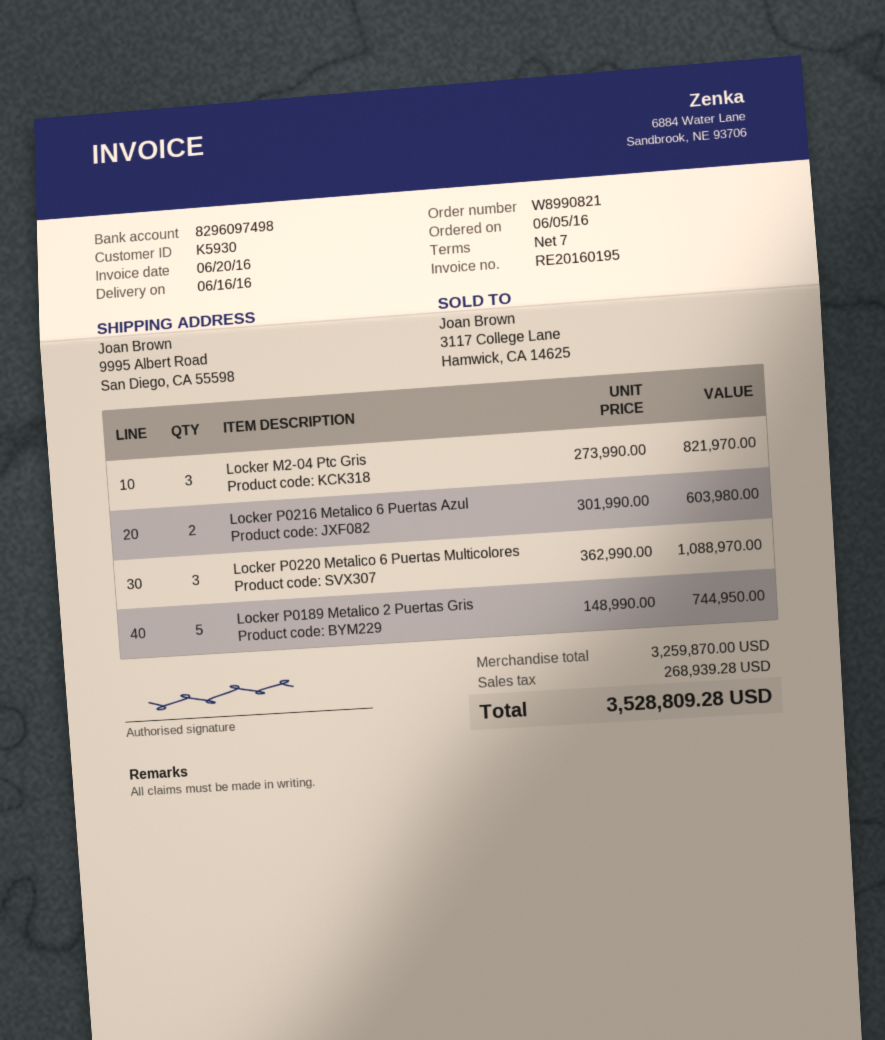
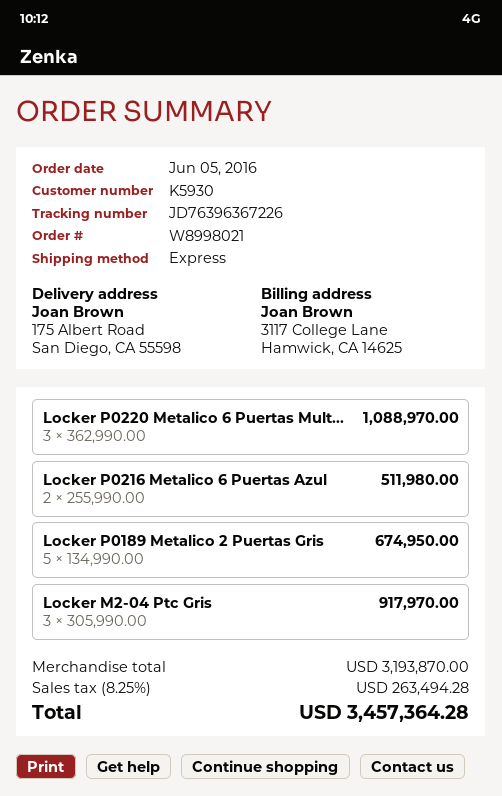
order number: W8990821 -> W8998021
ship to: 9995 Albert Road, San Diego, CA 55598 -> 175 Albert Road, San Diego, CA 55598
Locker M2-04 Ptc Gris: 3 x 273990.00 = 821970.00 -> 3 x 305990.00 = 917970.00
Locker P0216 Metalico 6 Puertas Azul: 2 x 301990.00 = 603980.00 -> 2 x 255990.00 = 511980.00
Locker P0189 Metalico 2 Puertas Gris: 5 x 148990.00 = 744950.00 -> 5 x 134990.00 = 674950.00
subtotal: 3259870.00 -> 3193870.00
tax: 268939.28 -> 263494.28
total: 3528809.28 -> 3457364.28

